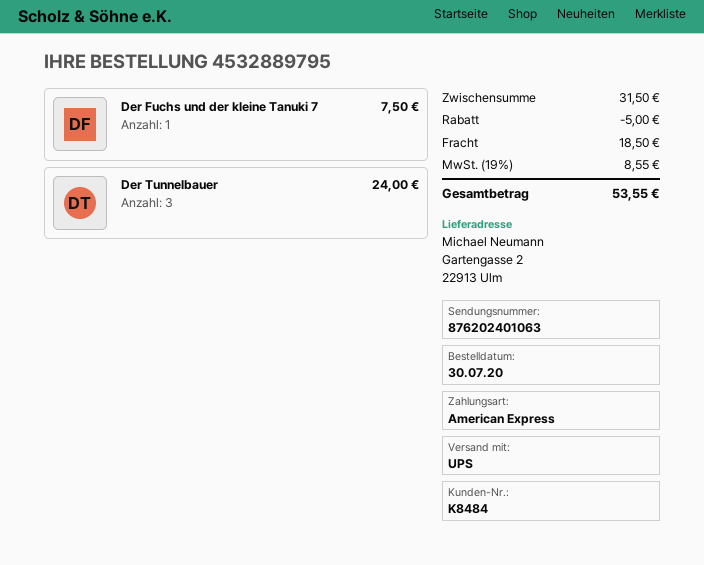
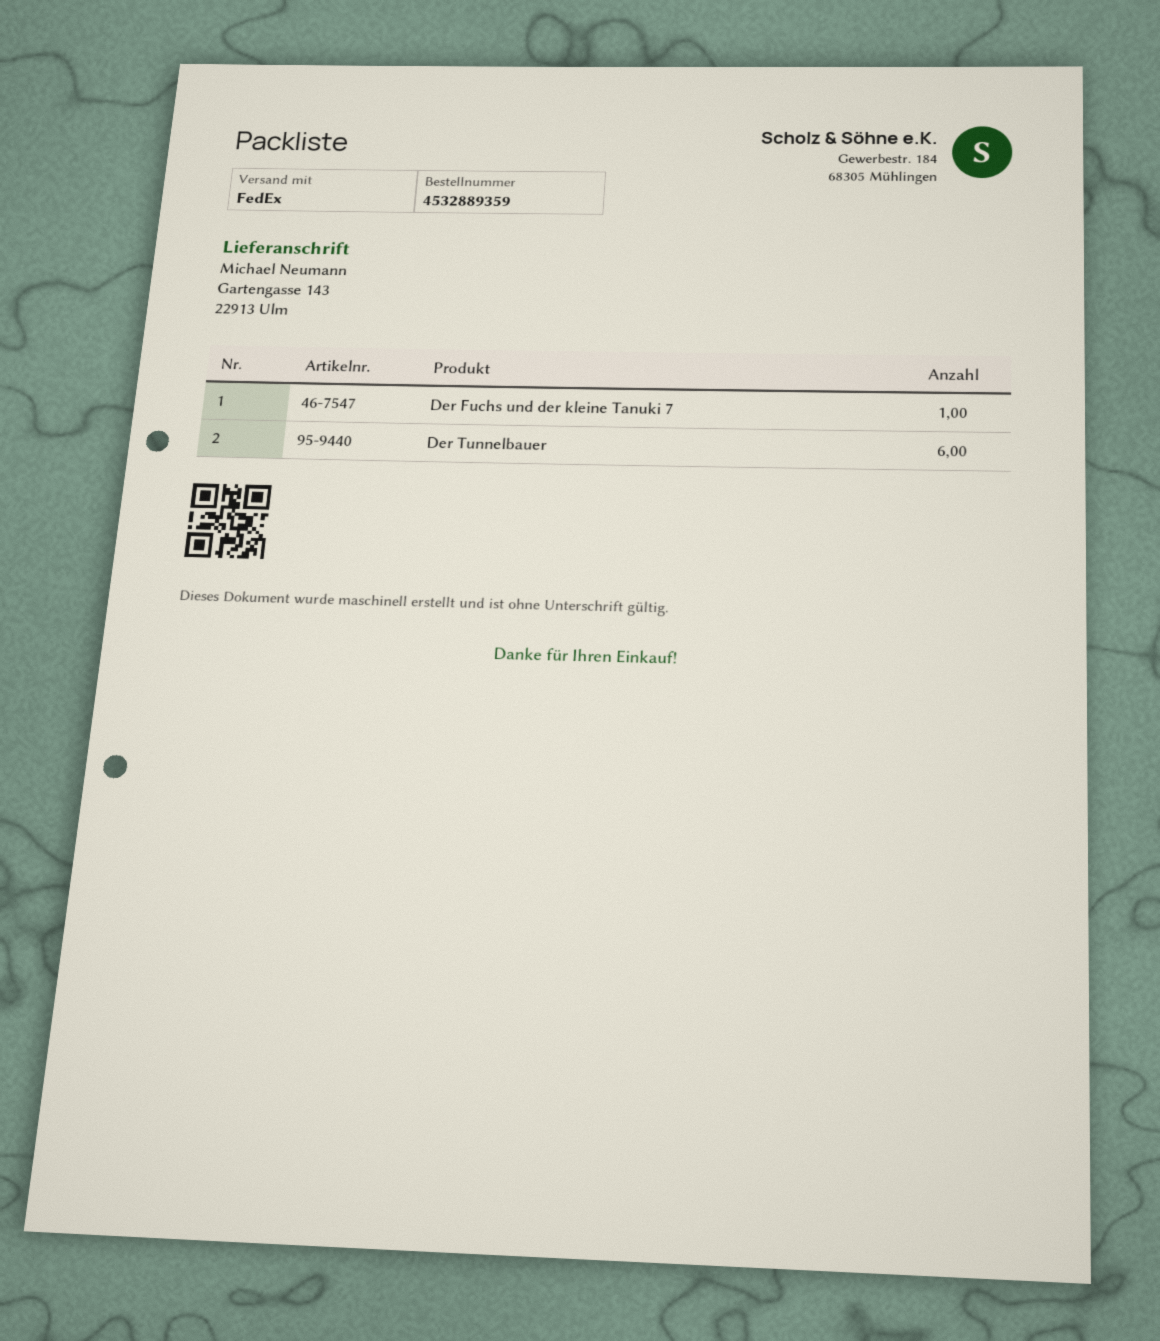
order number: 4532889795 -> 4532889359
shipping method: UPS -> FedEx
ship to: Gartengasse 2, 22913 Ulm -> Gartengasse 143, 22913 Ulm
Der Tunnelbauer: 3 -> 6

